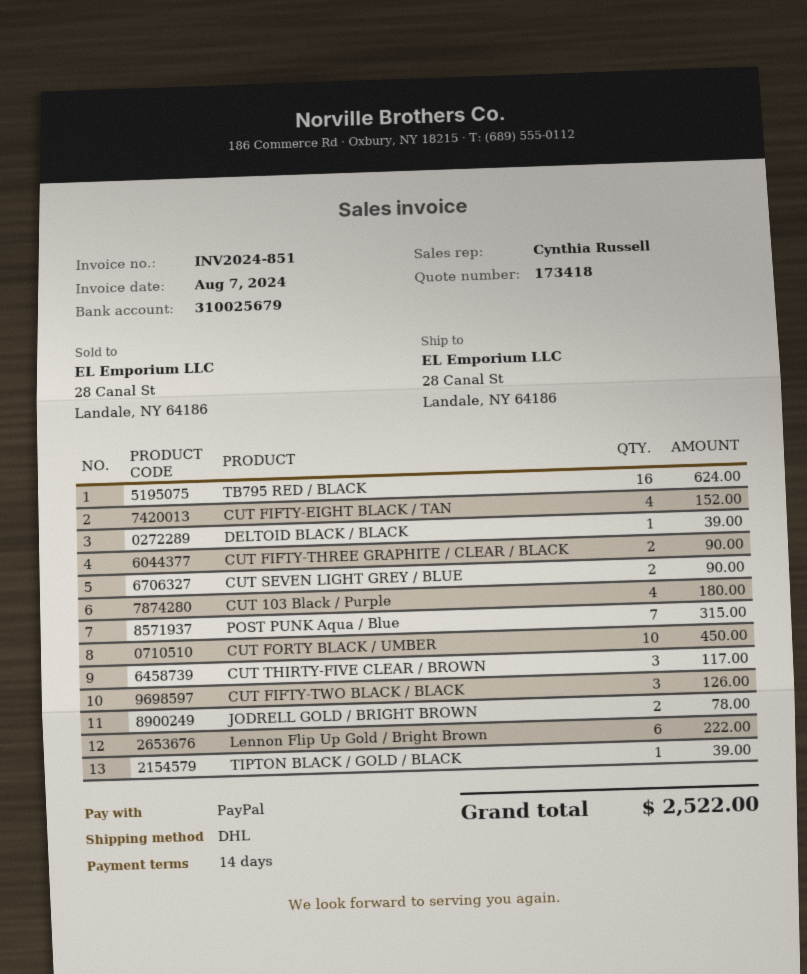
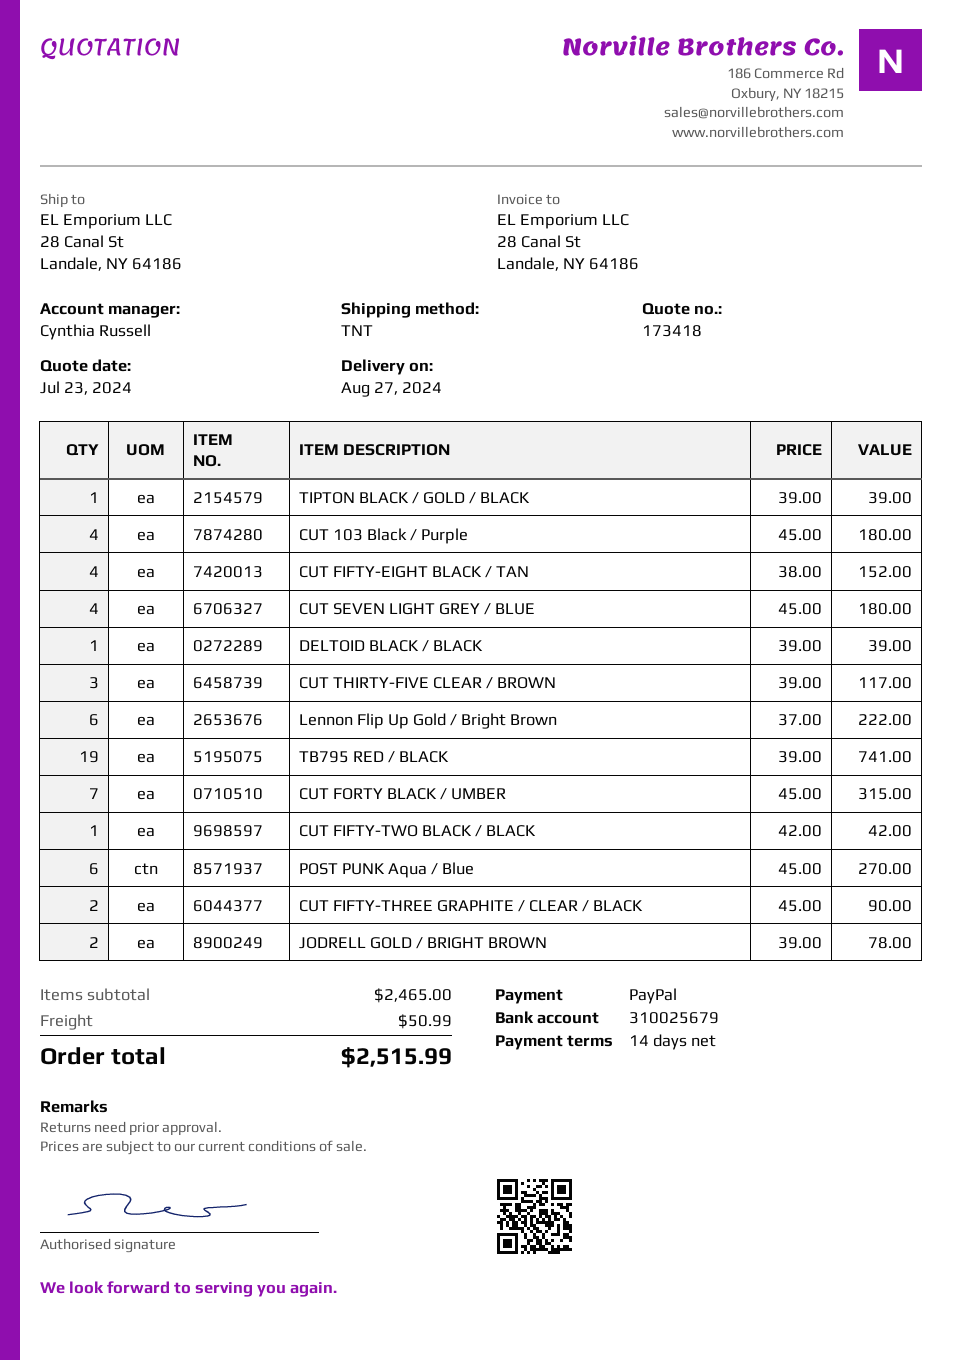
shipping method: DHL -> TNT
TB795 RED / BLACK: 16 for 624.00 -> 19 for 741.00
CUT SEVEN LIGHT GREY / BLUE: 2 for 90.00 -> 4 for 180.00
POST PUNK Aqua / Blue: 7 for 315.00 -> 6 for 270.00
CUT FORTY BLACK / UMBER: 10 for 450.00 -> 7 for 315.00
CUT FIFTY-TWO BLACK / BLACK: 3 for 126.00 -> 1 for 42.00
shipping: none -> 50.99
total: 2522.00 -> 2515.99

